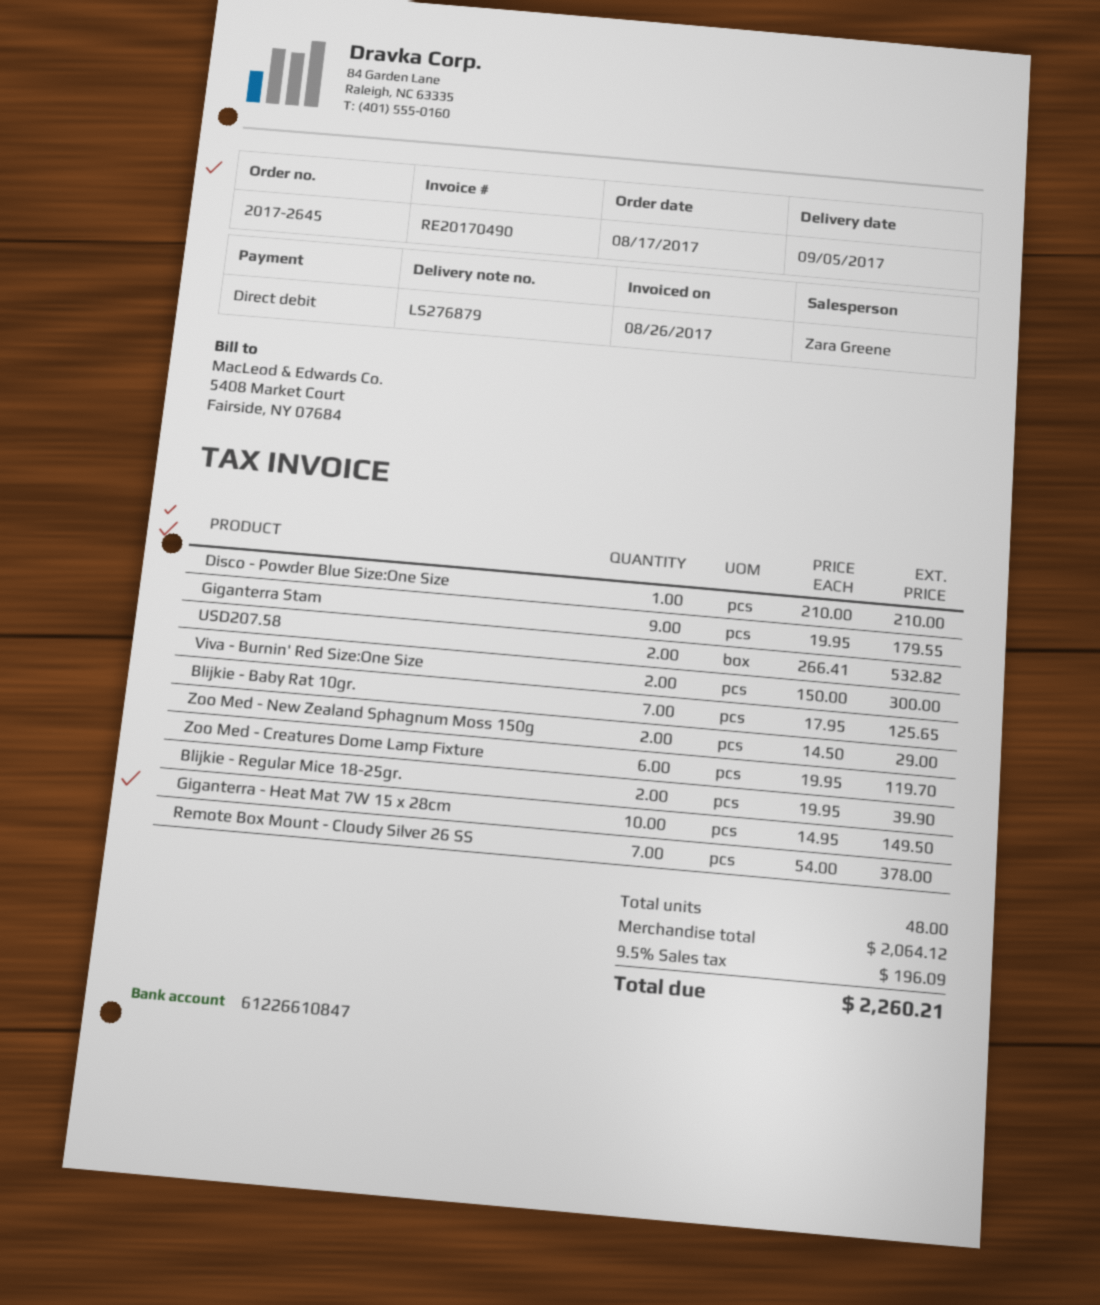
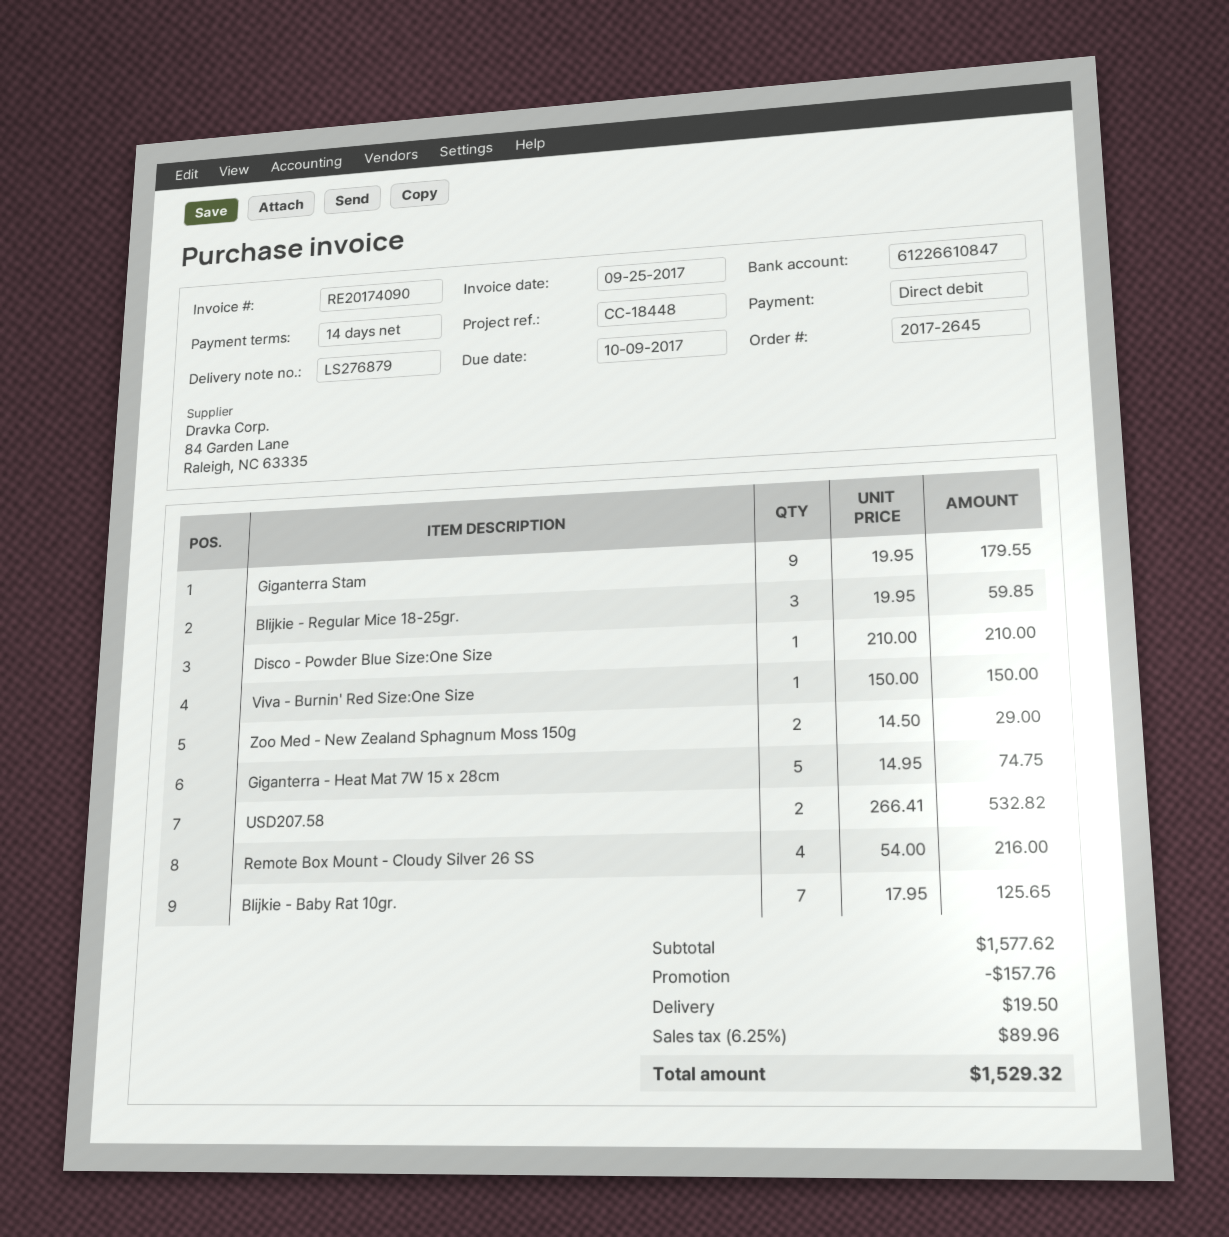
invoice number: RE20170490 -> RE20174090
invoice date: 2017-08-26 -> 2017-09-25
Viva - Burnin' Red Size:One Size: 2 x 150.00 = 300.00 -> 1 x 150.00 = 150.00
Zoo Med - Creatures Dome Lamp Fixture: 6 x 19.95 = 119.70 -> none
Blijkie - Regular Mice 18-25gr.: 2 x 19.95 = 39.90 -> 3 x 19.95 = 59.85
Giganterra - Heat Mat 7W 15 x 28cm: 10 x 14.95 = 149.50 -> 5 x 14.95 = 74.75
Remote Box Mount - Cloudy Silver 26 SS: 7 x 54.00 = 378.00 -> 4 x 54.00 = 216.00
subtotal: 2064.12 -> 1577.62
discount: none -> 157.76
shipping: none -> 19.50
tax: 9.5% = 196.09 -> 6.25% = 89.96
total: 2260.21 -> 1529.32

